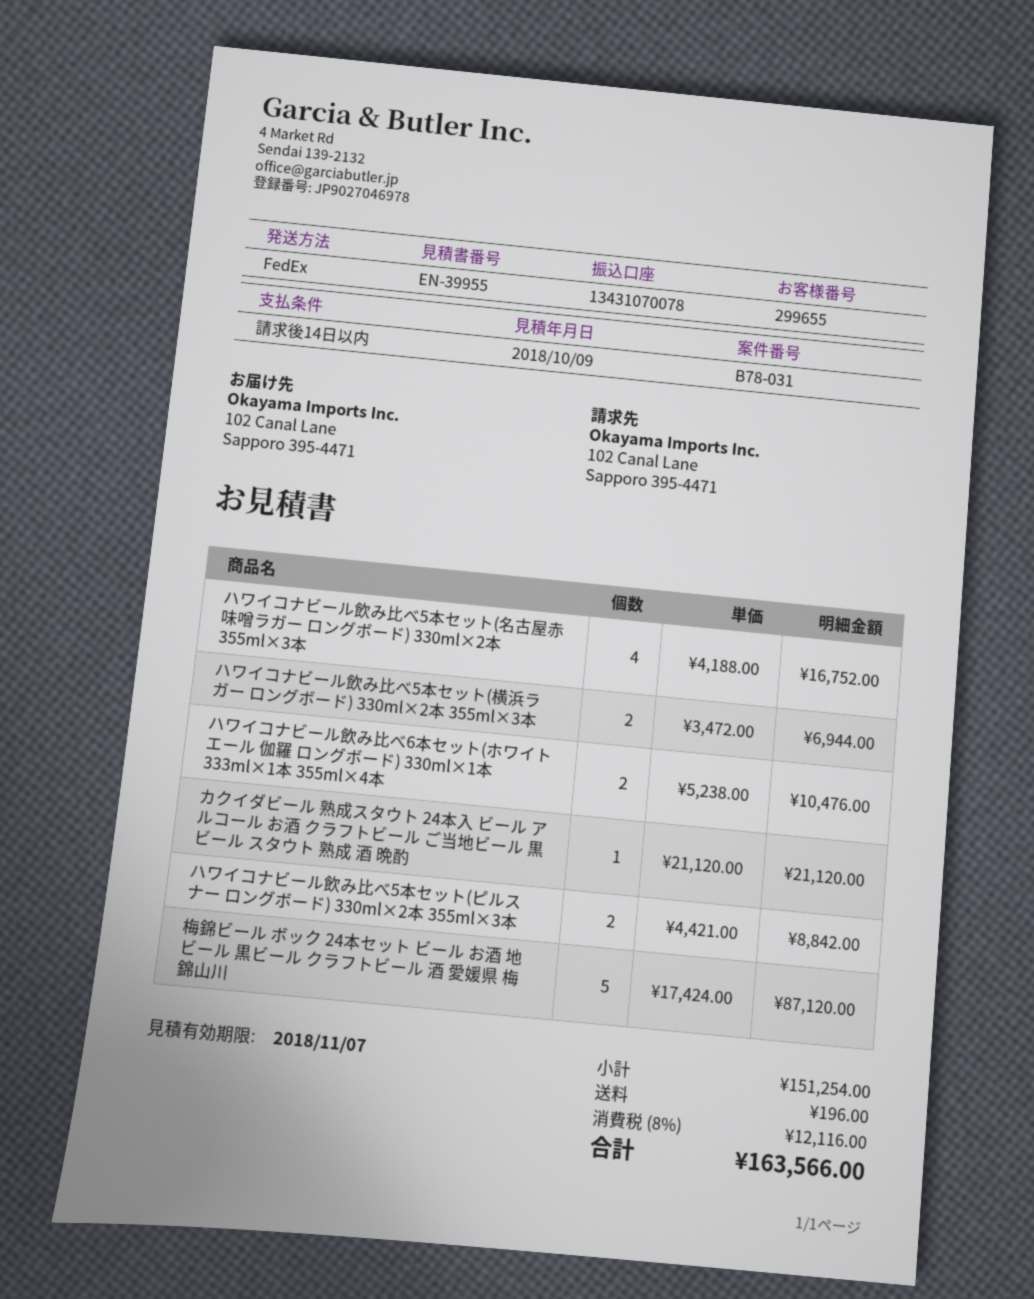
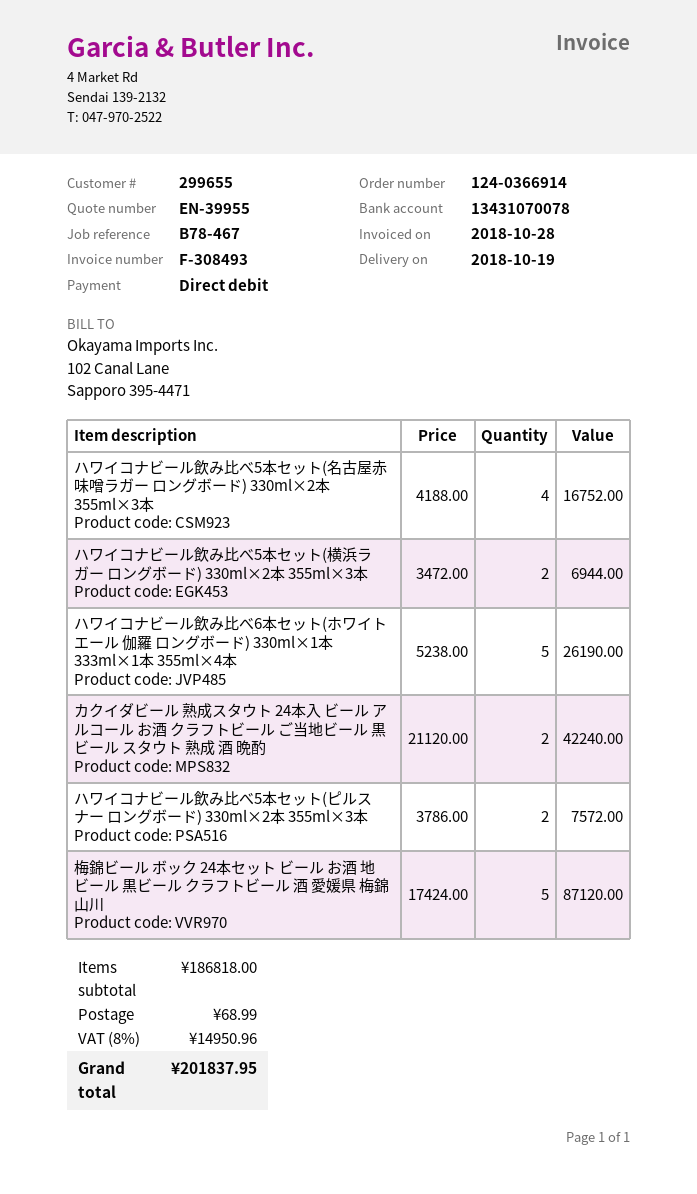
reference: B78-031 -> B78-467
ハワイコナビール飲み比べ6本セット(ホワイトエール 伽羅 ロングボード) 330ml×1本 333ml×1本 355ml×4本: 2 x 5238.00 = 10476.00 -> 5 x 5238.00 = 26190.00
カクイダビール 熟成スタウト 24本入 ビール アルコール お酒 クラフトビール ご当地ビール 黒ビール スタウト 熟成 酒 晩酌: 1 x 21120.00 = 21120.00 -> 2 x 21120.00 = 42240.00
ハワイコナビール飲み比べ5本セット(ピルスナー ロングボード) 330ml×2本 355ml×3本: 2 x 4421.00 = 8842.00 -> 2 x 3786.00 = 7572.00
subtotal: 151254.00 -> 186818.00
shipping: 196.00 -> 68.99
tax: 8% = 12116.00 -> 8% = 14950.96
total: 163566.00 -> 201837.95

